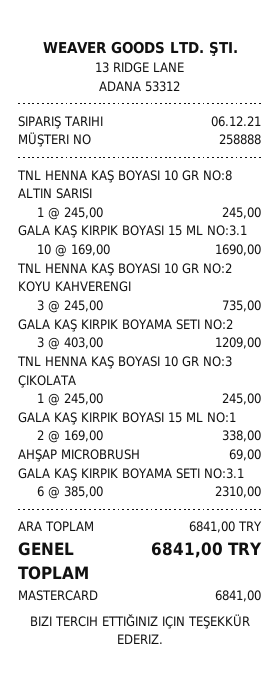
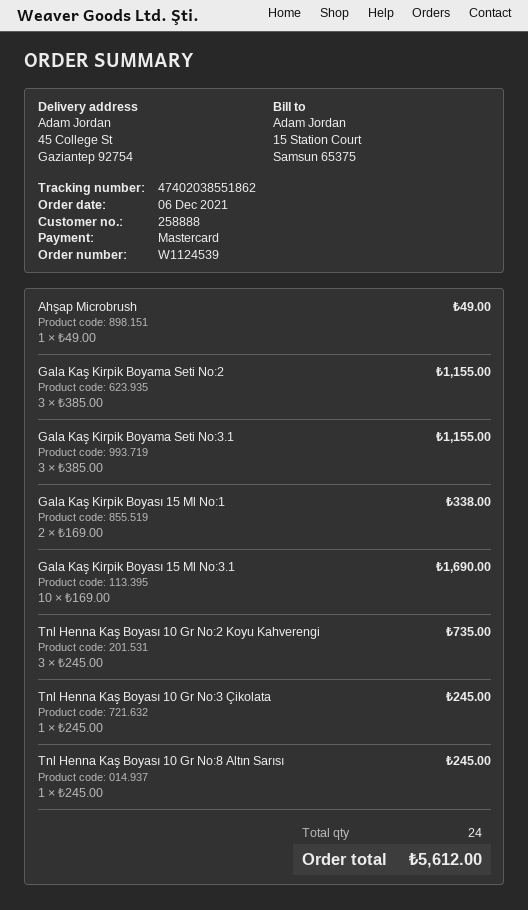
GALA KAŞ KIRPIK BOYAMA SETI NO:2: 3 x 403.00 = 1209.00 -> 3 x 385.00 = 1155.00
AHŞAP MICROBRUSH: 1 x 69.00 = 69.00 -> 1 x 49.00 = 49.00
GALA KAŞ KIRPIK BOYAMA SETI NO:3.1: 6 x 385.00 = 2310.00 -> 3 x 385.00 = 1155.00
total: 6841.00 -> 5612.00

